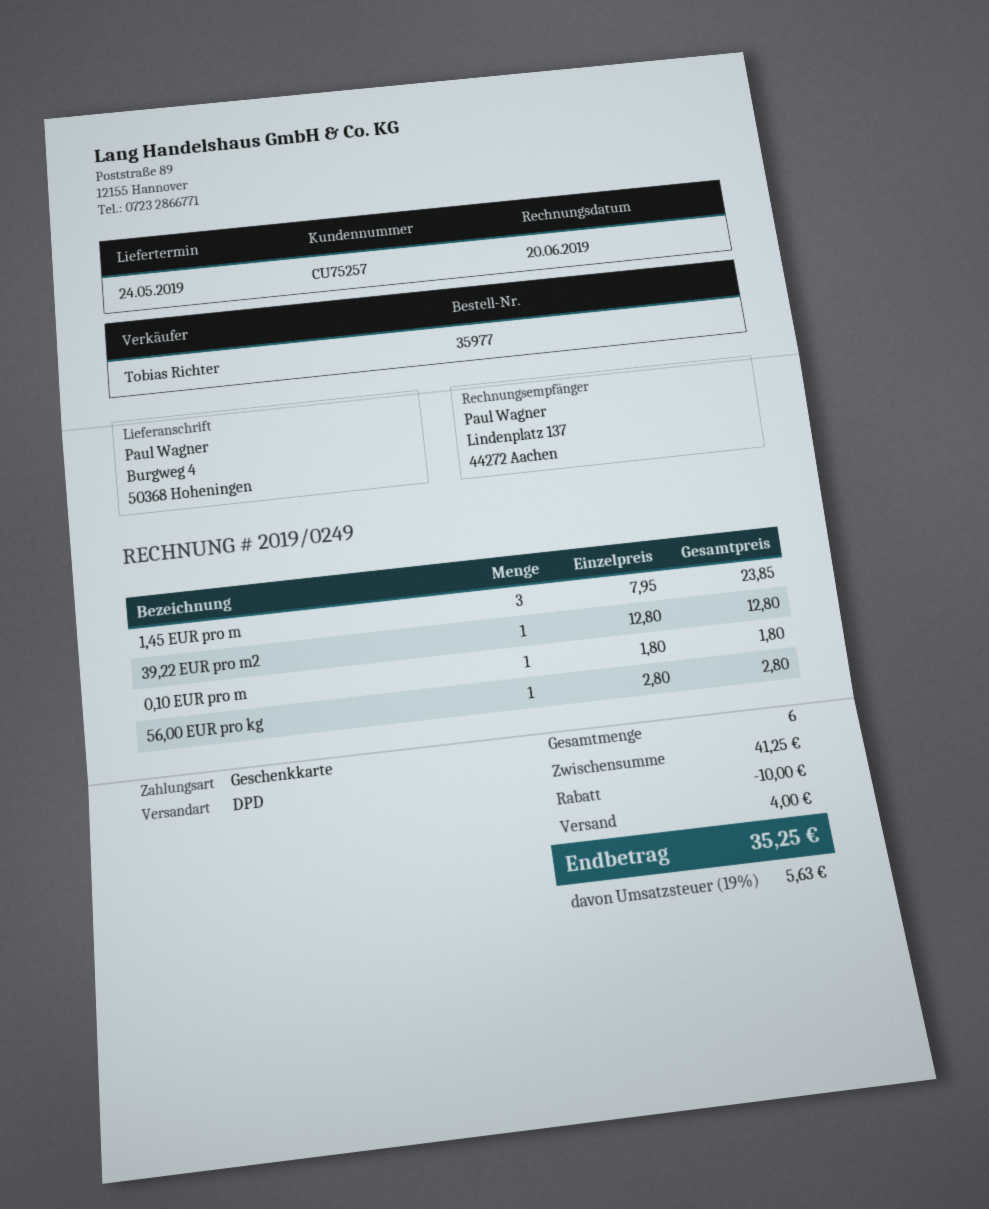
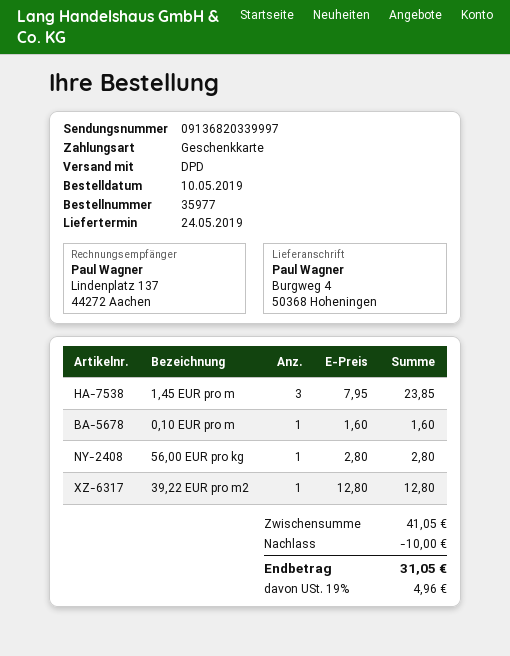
0,10 EUR pro m: 1 x 1.80 = 1.80 -> 1 x 1.60 = 1.60
subtotal: 41.25 -> 41.05
shipping: 4.00 -> none
tax: 19% = 5.63 -> 19% = 4.96
total: 35.25 -> 31.05

